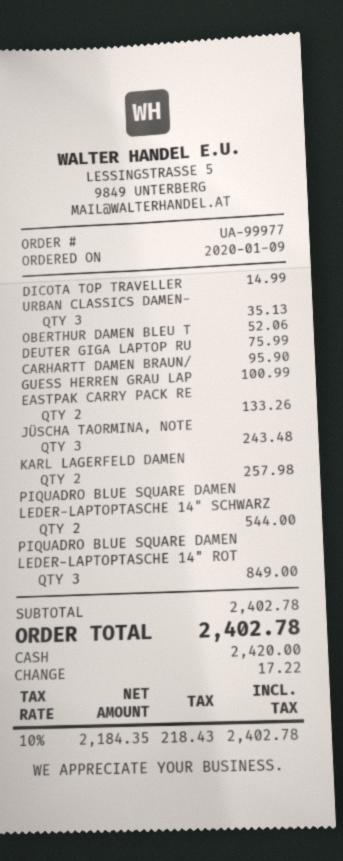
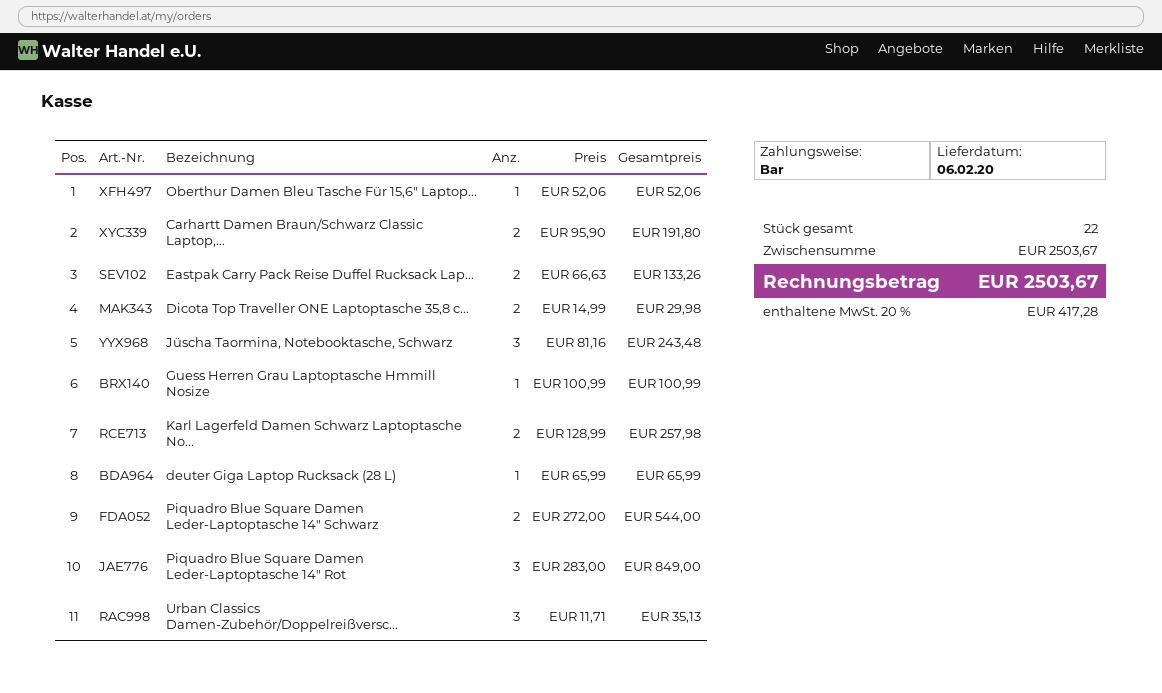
DICOTA TOP TRAVELLER: 1 for 14.99 -> 2 for 29.98
DEUTER GIGA LAPTOP RU: 1 for 75.99 -> 1 for 65.99
CARHARTT DAMEN BRAUN/: 1 for 95.90 -> 2 for 191.80
subtotal: 2402.78 -> 2503.67
tax: 10% = 218.43 -> 20% = 417.28
total: 2402.78 -> 2503.67

